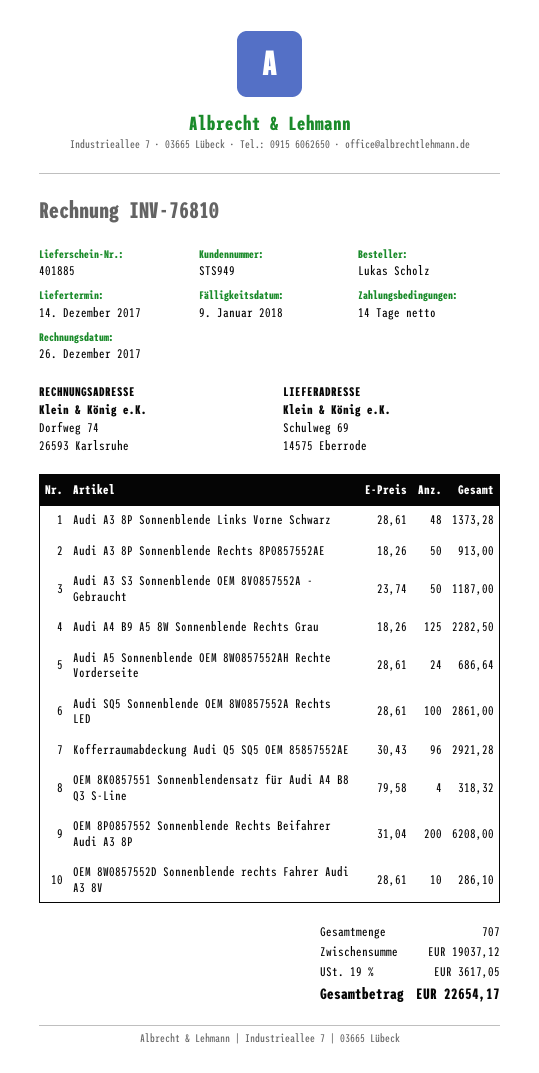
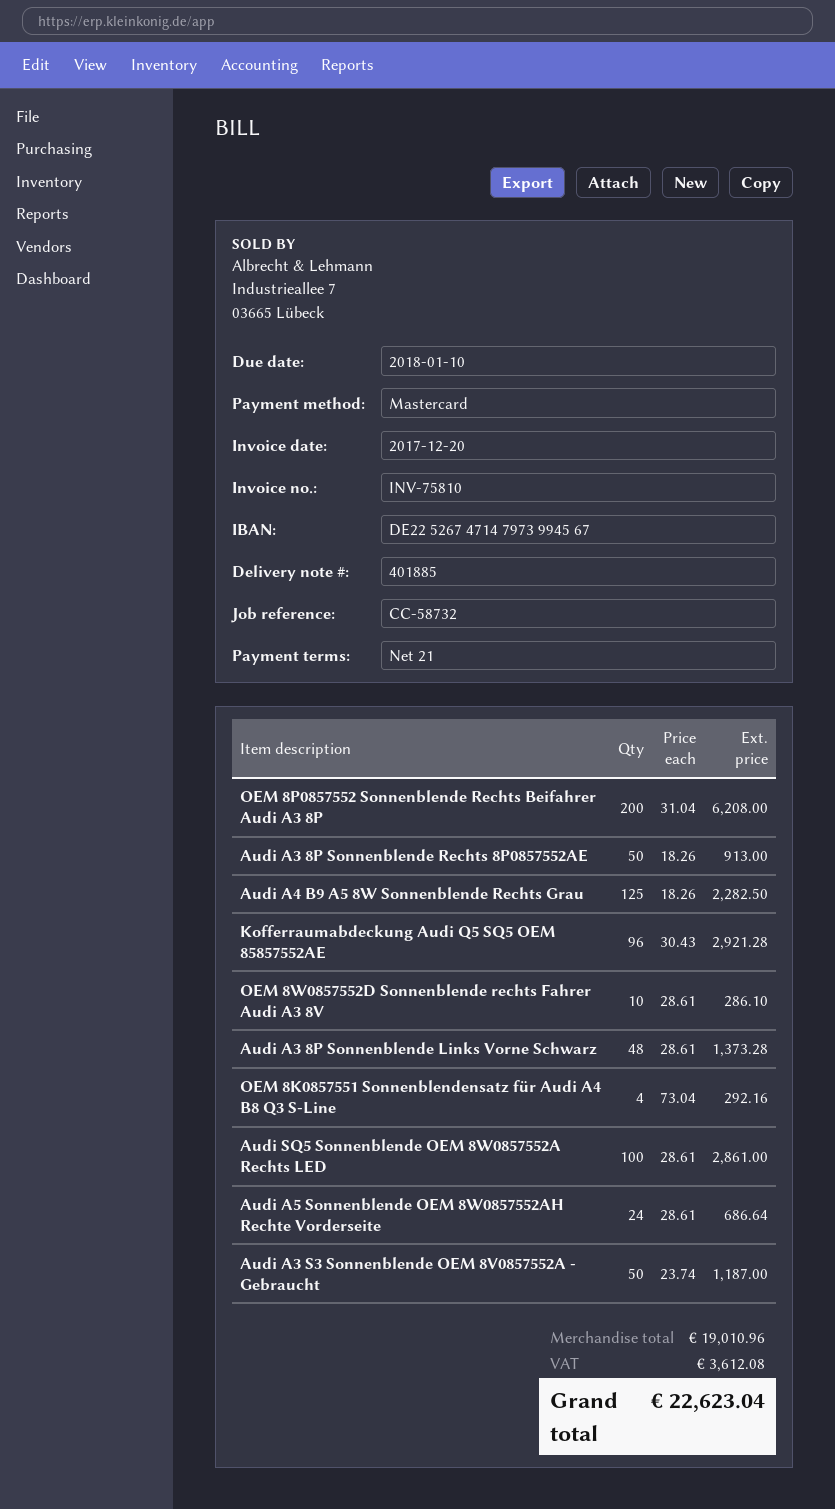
invoice number: INV-76810 -> INV-75810
invoice date: 2017-12-26 -> 2017-12-20
payment terms: 14 days -> 21 days
due date: 2018-01-09 -> 2018-01-10
OEM 8K0857551 Sonnenblendensatz für Audi A4 B8 Q3 S-Line: 4 x 79.58 = 318.32 -> 4 x 73.04 = 292.16
subtotal: 19037.12 -> 19010.96
tax: 3617.05 -> 3612.08
total: 22654.17 -> 22623.04

